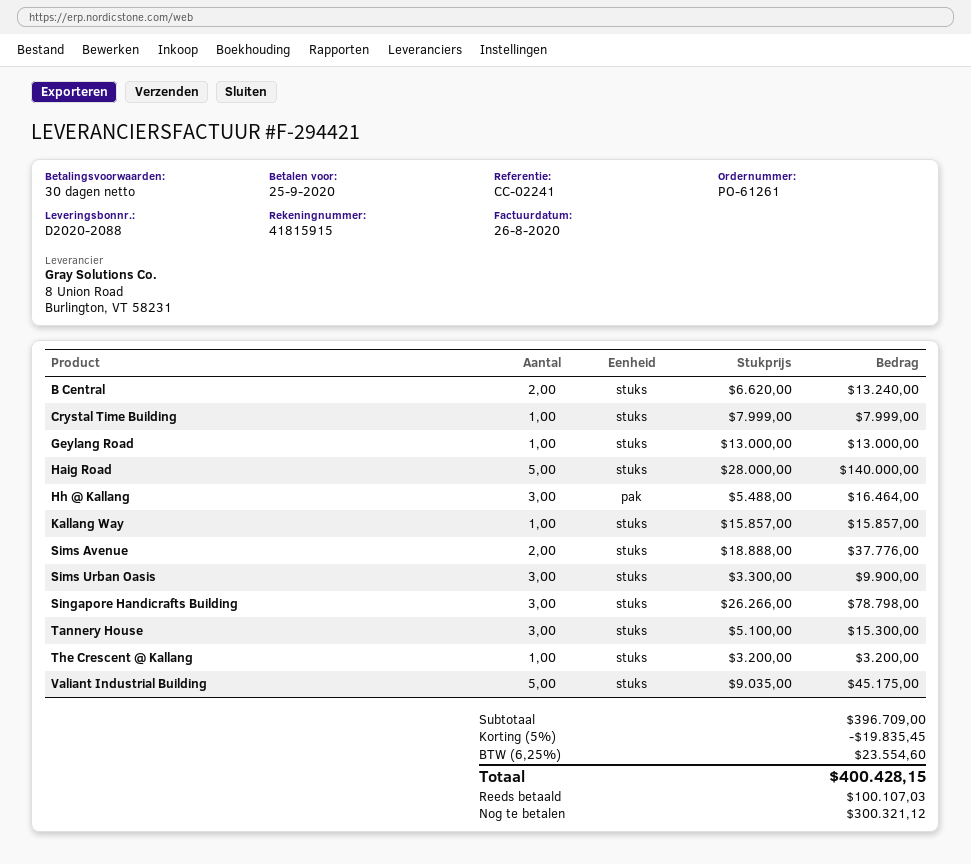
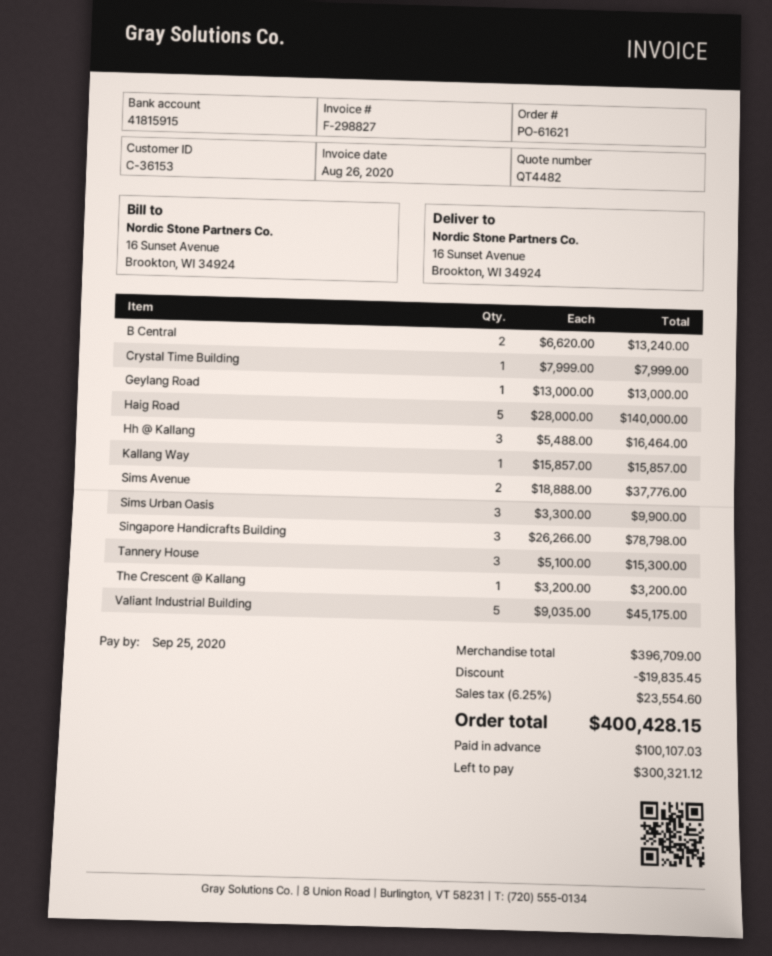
order number: PO-61261 -> PO-61621
invoice number: F-294421 -> F-298827

